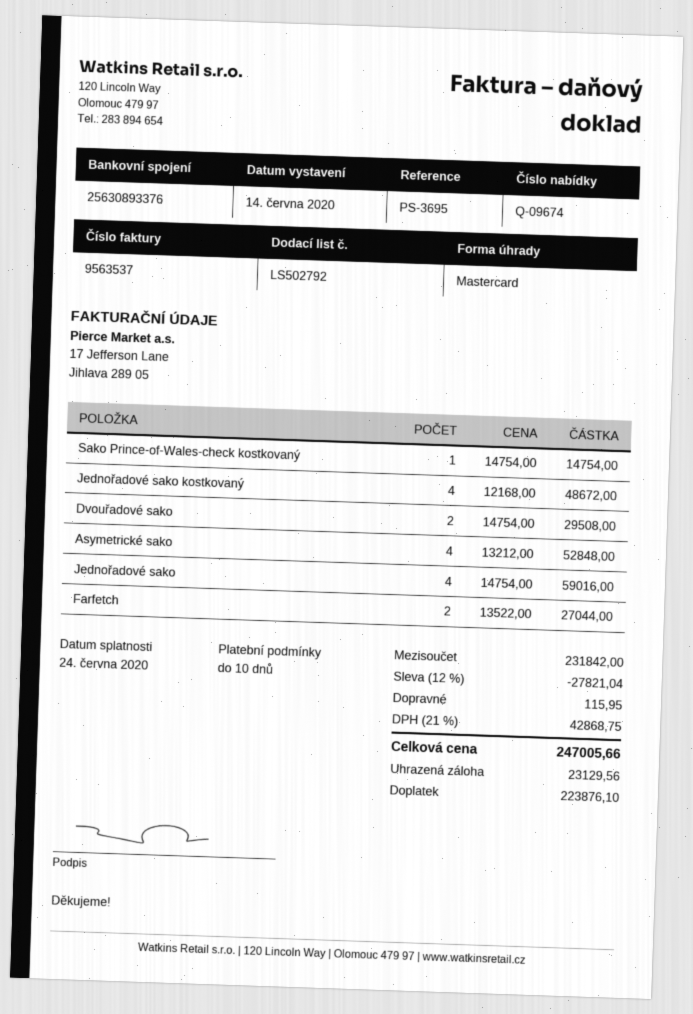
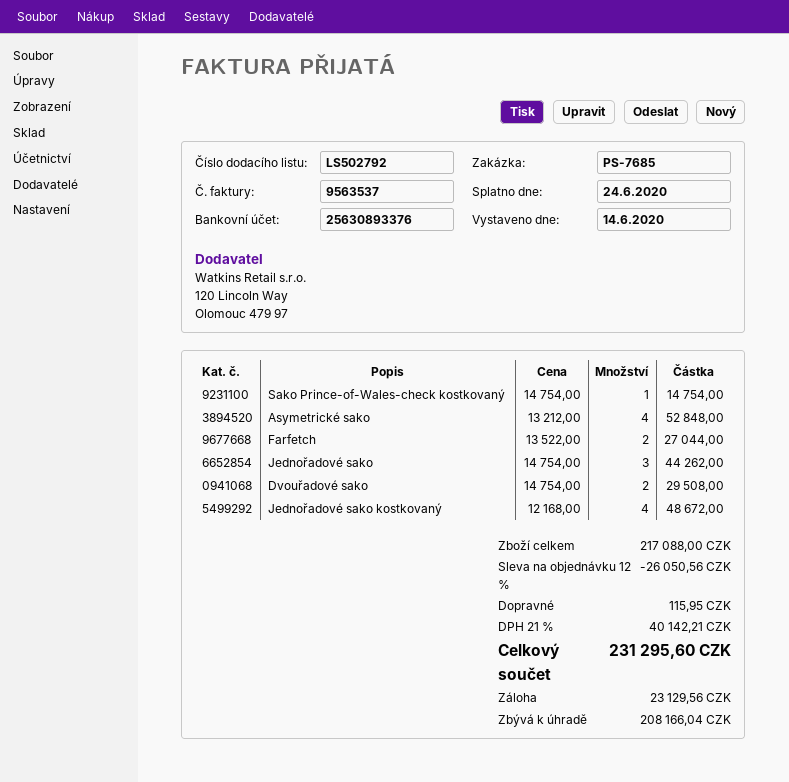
reference: PS-3695 -> PS-7685
Jednořadové sako: 4 x 14754.00 = 59016.00 -> 3 x 14754.00 = 44262.00
subtotal: 231842.00 -> 217088.00
discount: 12% = 27821.04 -> 12% = 26050.56
tax: 21% = 42868.75 -> 21% = 40142.21
total: 247005.66 -> 231295.60
balance: 223876.10 -> 208166.04

